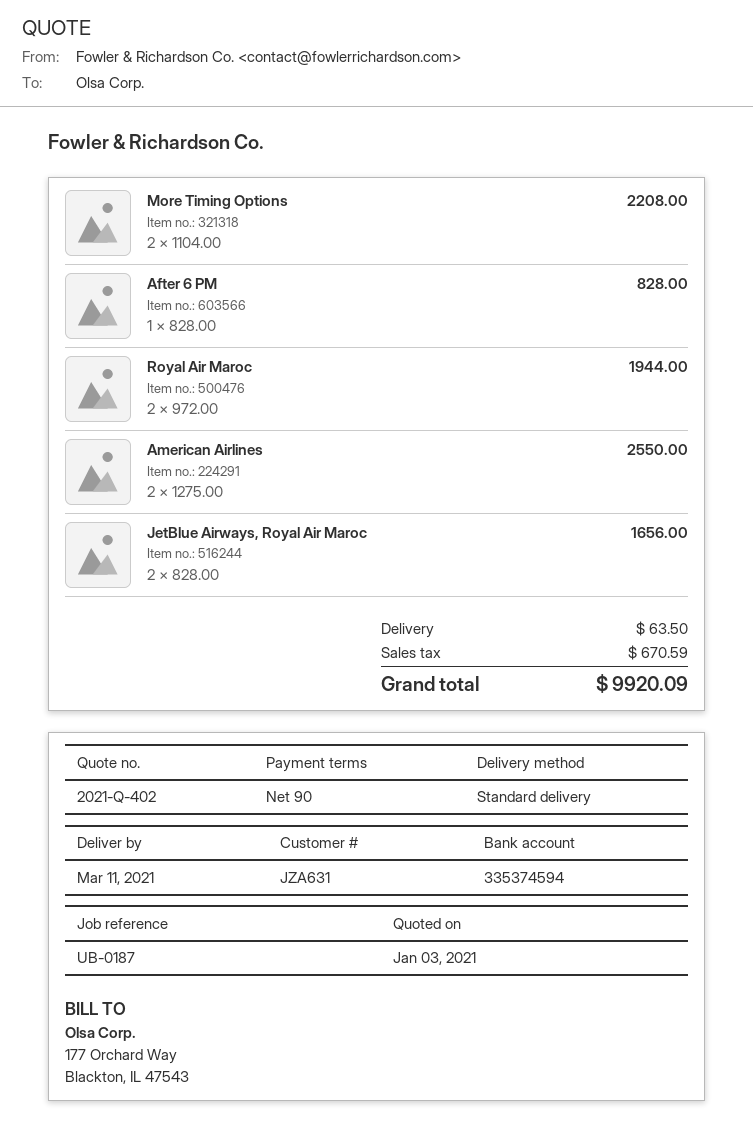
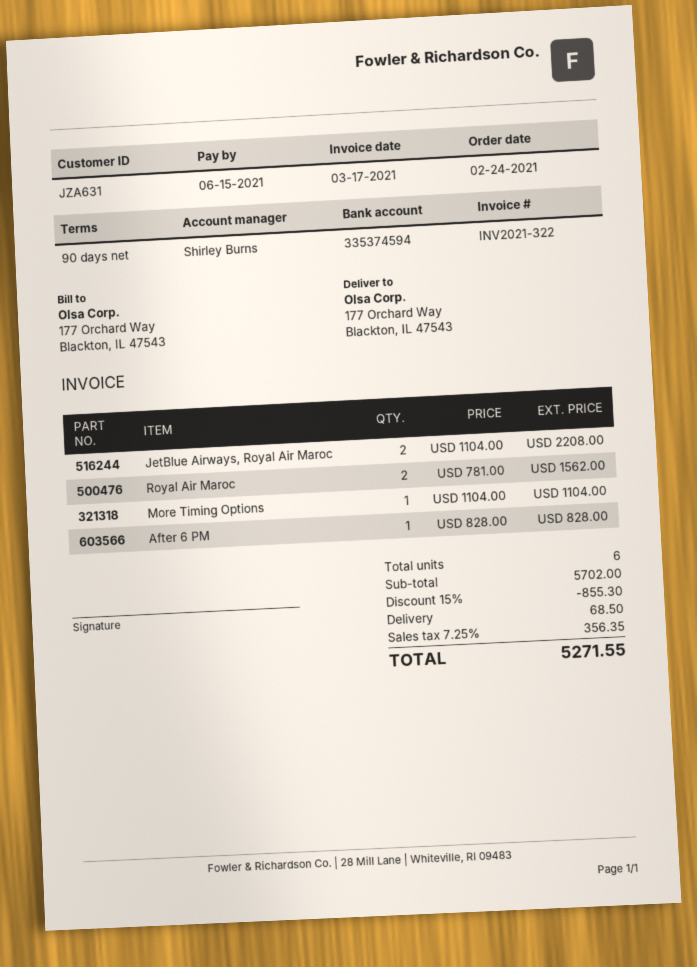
More Timing Options: 2 x 1104.00 = 2208.00 -> 1 x 1104.00 = 1104.00
Royal Air Maroc: 2 x 972.00 = 1944.00 -> 2 x 781.00 = 1562.00
American Airlines: 2 x 1275.00 = 2550.00 -> none
JetBlue Airways, Royal Air Maroc: 2 x 828.00 = 1656.00 -> 2 x 1104.00 = 2208.00
discount: none -> 15% = 855.30
shipping: 63.50 -> 68.50
tax: 670.59 -> 356.35
total: 9920.09 -> 5271.55

